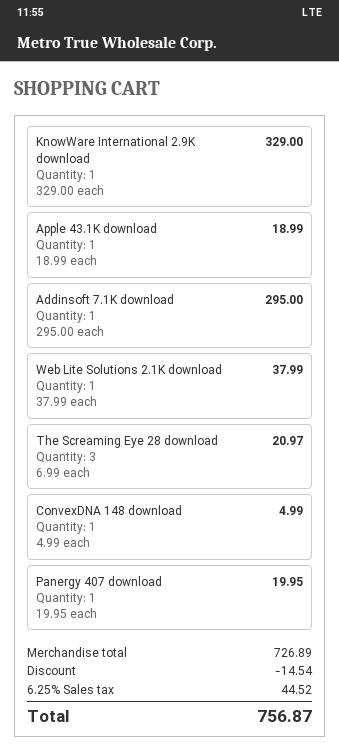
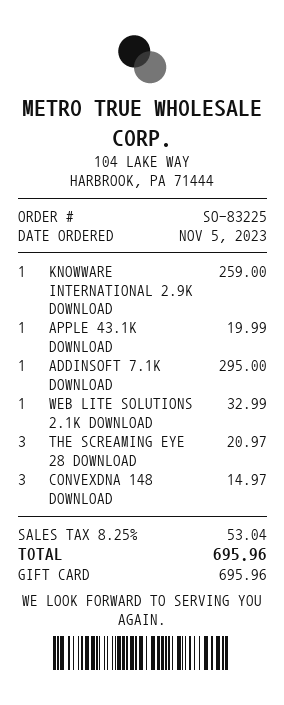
KnowWare International 2.9K download: 1 for 329.00 -> 1 for 259.00
Apple 43.1K download: 1 for 18.99 -> 1 for 19.99
Web Lite Solutions 2.1K download: 1 for 37.99 -> 1 for 32.99
ConvexDNA 148 download: 1 for 4.99 -> 3 for 14.97
Panergy 407 download: 1 for 19.95 -> none
discount: 14.54 -> none
tax: 6.25% = 44.52 -> 8.25% = 53.04
total: 756.87 -> 695.96

